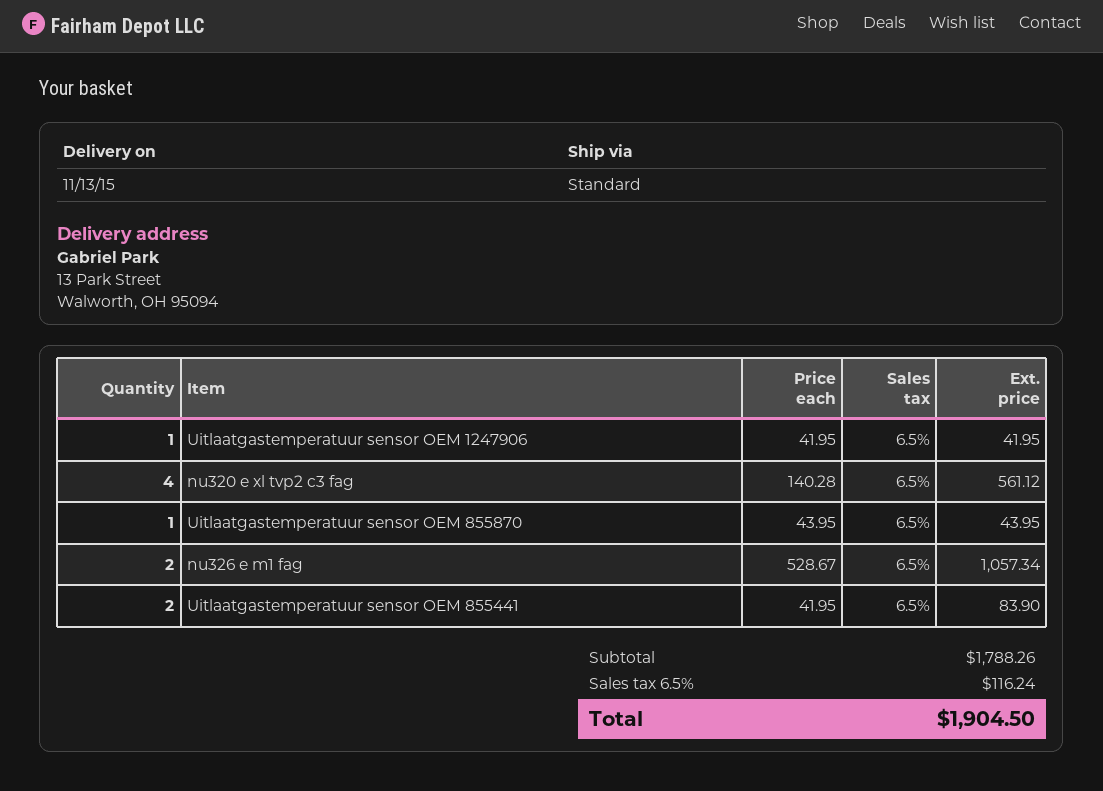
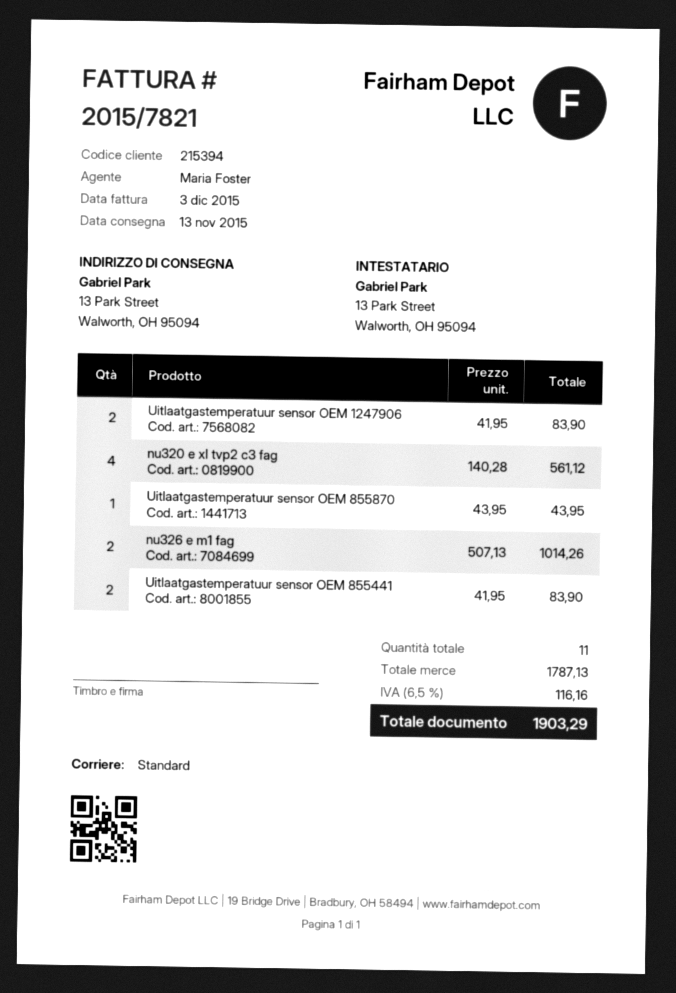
Uitlaatgastemperatuur sensor OEM 1247906: 1 x 41.95 = 41.95 -> 2 x 41.95 = 83.90
nu326 e m1 fag: 2 x 528.67 = 1057.34 -> 2 x 507.13 = 1014.26
subtotal: 1788.26 -> 1787.13
tax: 6.5% = 116.24 -> 6.5% = 116.16
total: 1904.50 -> 1903.29

